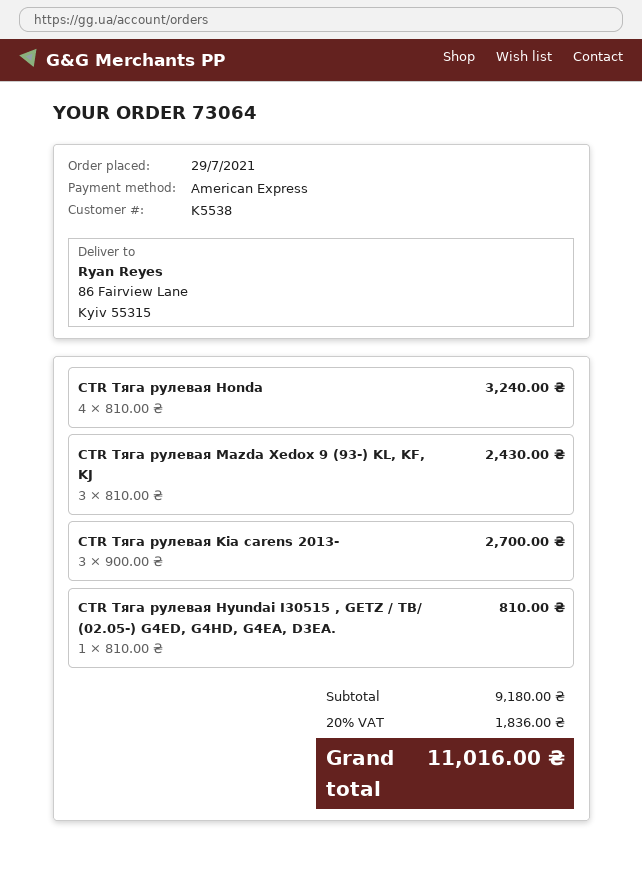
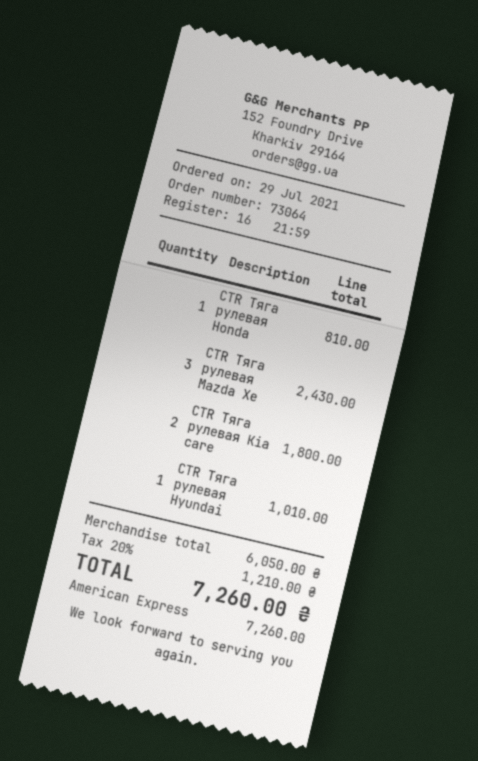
CTR Тяга рулевая Honda: 4 for 3240.00 -> 1 for 810.00
CTR Тяга рулевая Kia carens 2013-: 3 for 2700.00 -> 2 for 1800.00
CTR Тяга рулевая Hyundai I30515 , GETZ / TB/ (02.05-) G4ED, G4HD, G4EA, D3EA.: 1 for 810.00 -> 1 for 1010.00
subtotal: 9180.00 -> 6050.00
tax: 20% = 1836.00 -> 20% = 1210.00
total: 11016.00 -> 7260.00

